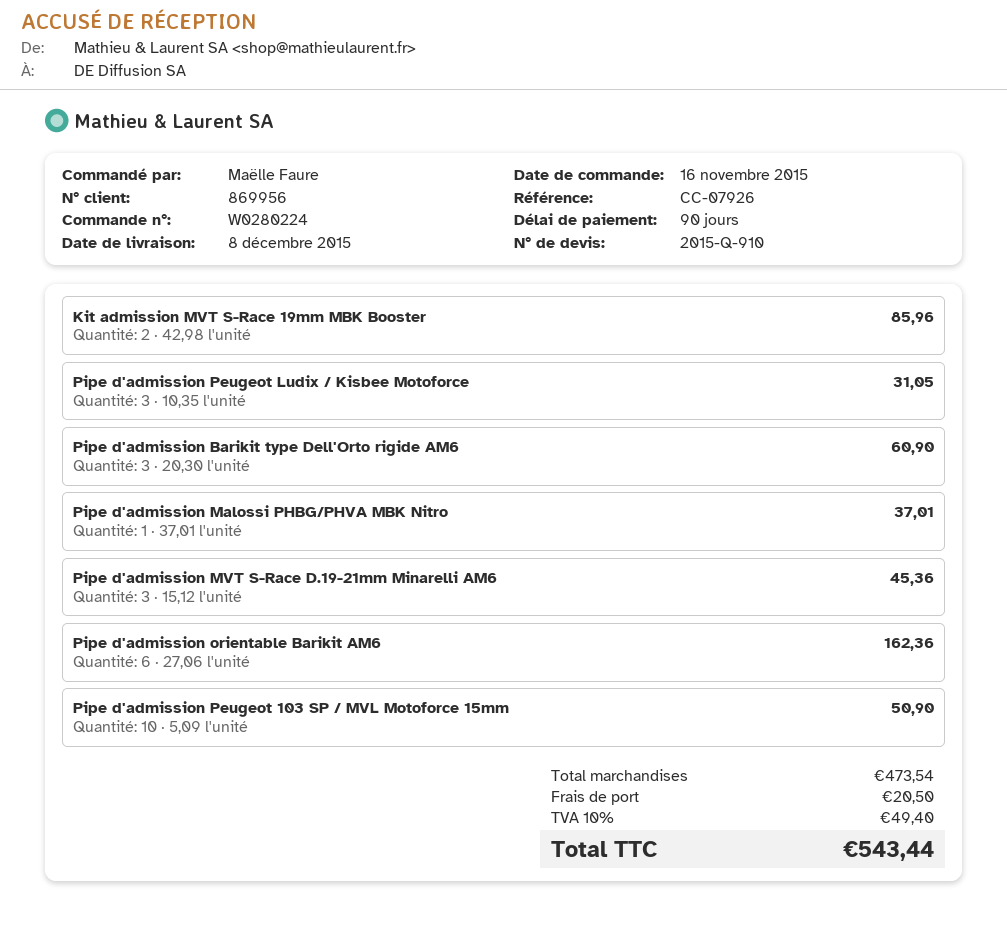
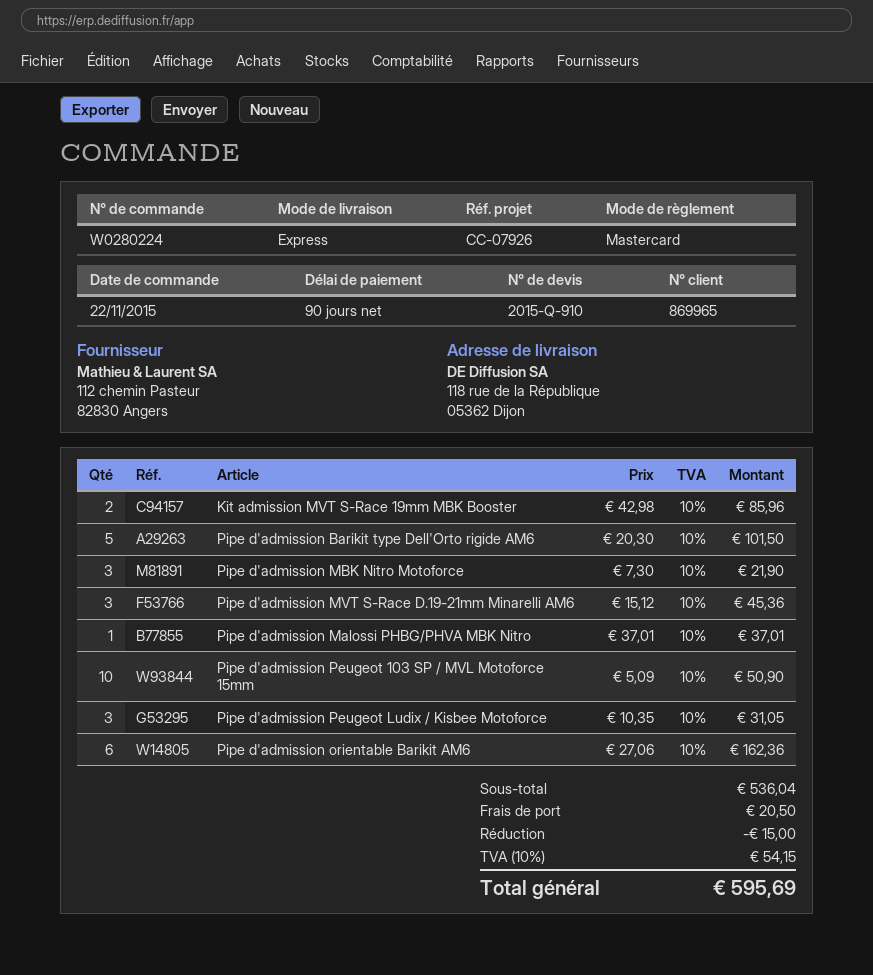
order date: 2015-11-16 -> 2015-11-22
customer number: 869956 -> 869965
Pipe d'admission Barikit type Dell'Orto rigide AM6: 3 x 20.30 = 60.90 -> 5 x 20.30 = 101.50
Pipe d'admission MBK Nitro Motoforce: none -> 3 x 7.30 = 21.90
subtotal: 473.54 -> 536.04
discount: none -> 15.00
tax: 10% = 49.40 -> 10% = 54.15
total: 543.44 -> 595.69

